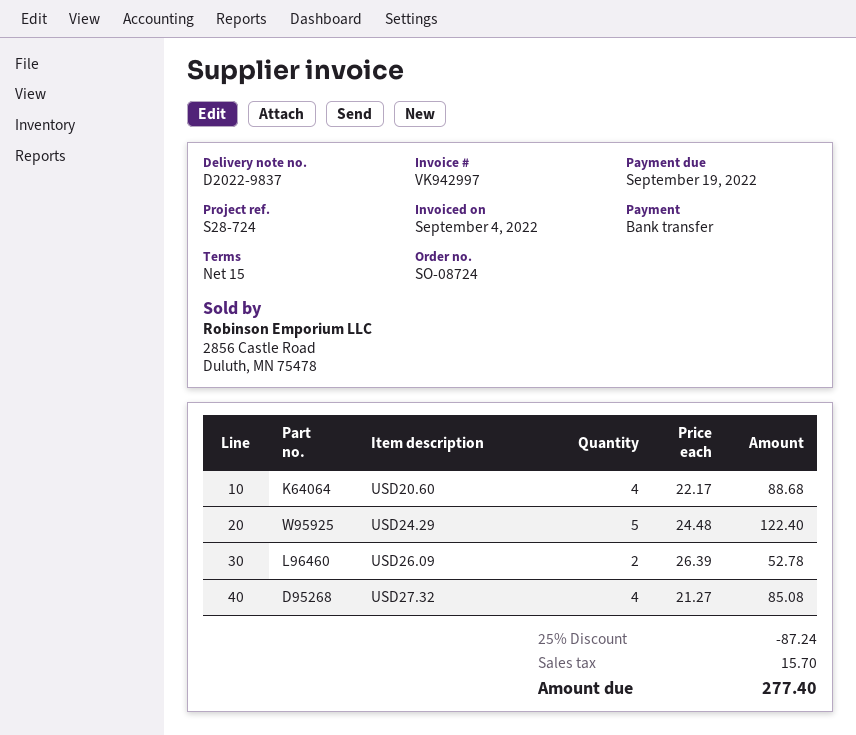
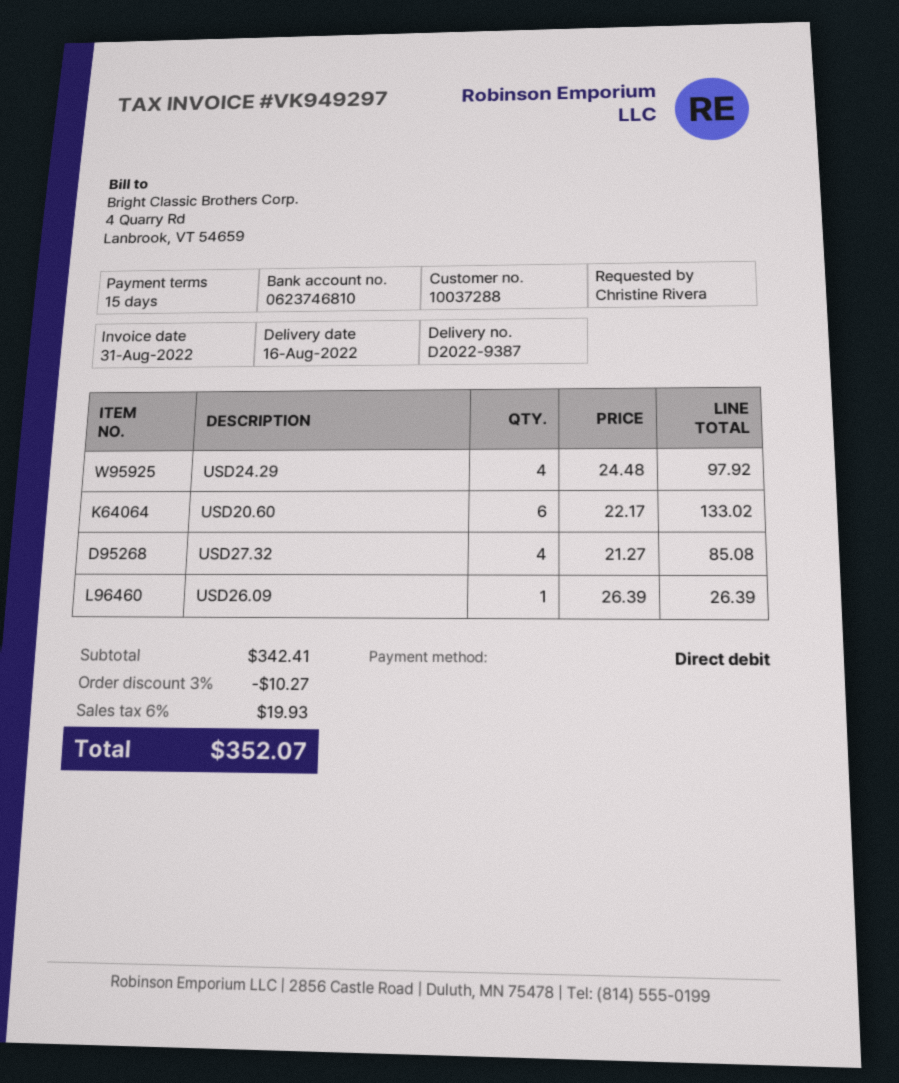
delivery note number: D2022-9837 -> D2022-9387
invoice number: VK942997 -> VK949297
invoice date: 2022-09-04 -> 2022-08-31
payment method: bank transfer -> direct debit
USD20.60: 4 x 22.17 = 88.68 -> 6 x 22.17 = 133.02
USD24.29: 5 x 24.48 = 122.40 -> 4 x 24.48 = 97.92
USD26.09: 2 x 26.39 = 52.78 -> 1 x 26.39 = 26.39
discount: 25% = 87.24 -> 3% = 10.27
tax: 15.70 -> 19.93
total: 277.40 -> 352.07

